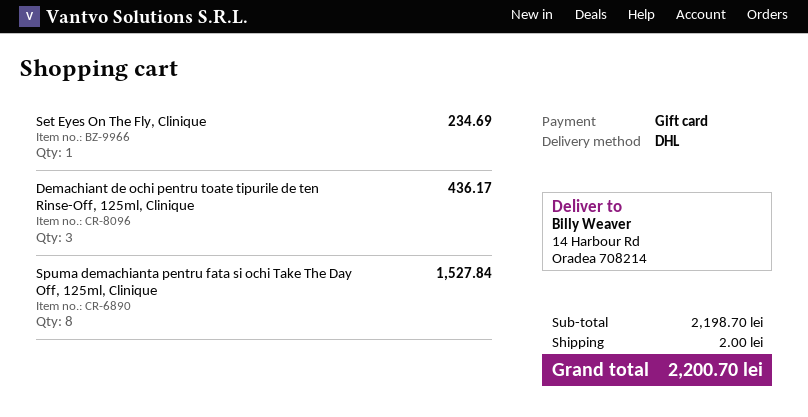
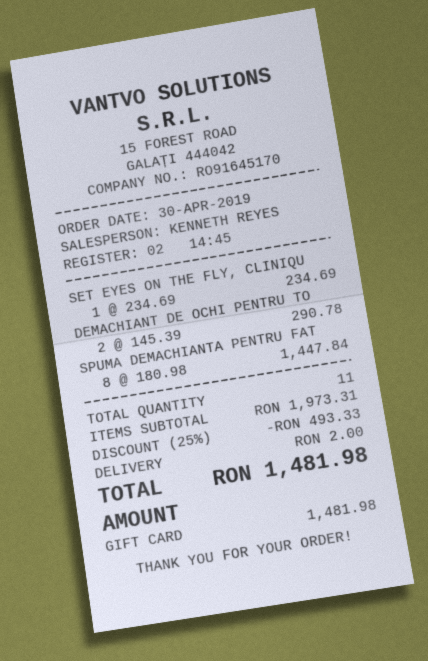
Demachiant de ochi pentru toate tipurile de ten Rinse-Off, 125ml, Clinique: 3 for 436.17 -> 2 for 290.78
Spuma demachianta pentru fata si ochi Take The Day Off, 125ml, Clinique: 8 for 1527.84 -> 8 for 1447.84
subtotal: 2198.70 -> 1973.31
discount: none -> 25% = 493.33
total: 2200.70 -> 1481.98

